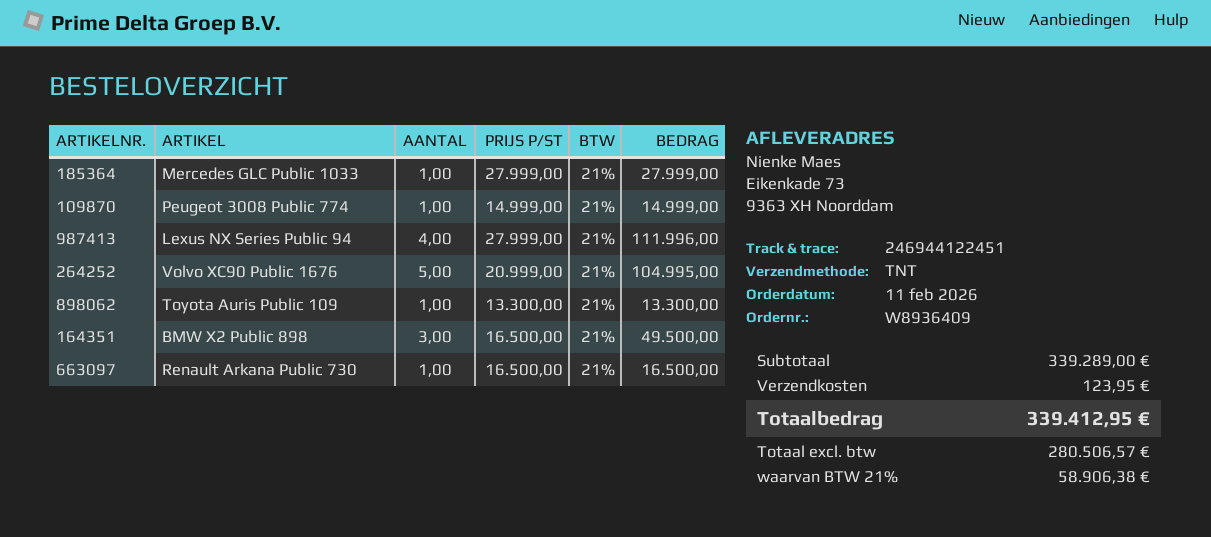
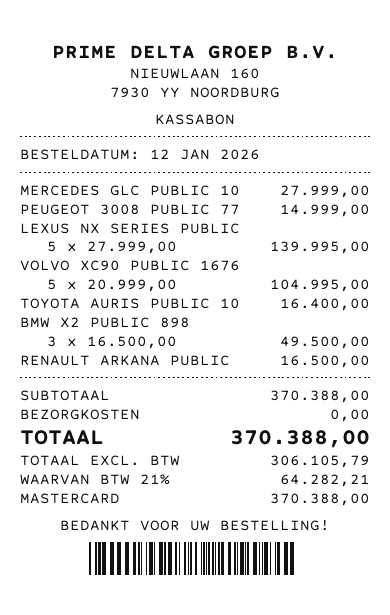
order date: 2026-02-11 -> 2026-01-12
Lexus NX Series Public 94: 4 x 27999.00 = 111996.00 -> 5 x 27999.00 = 139995.00
Toyota Auris Public 109: 1 x 13300.00 = 13300.00 -> 1 x 16400.00 = 16400.00
subtotal: 339289.00 -> 370388.00
shipping: 123.95 -> 0.00
net: 280506.57 -> 306105.79
tax: 21% = 58906.38 -> 21% = 64282.21
total: 339412.95 -> 370388.00

